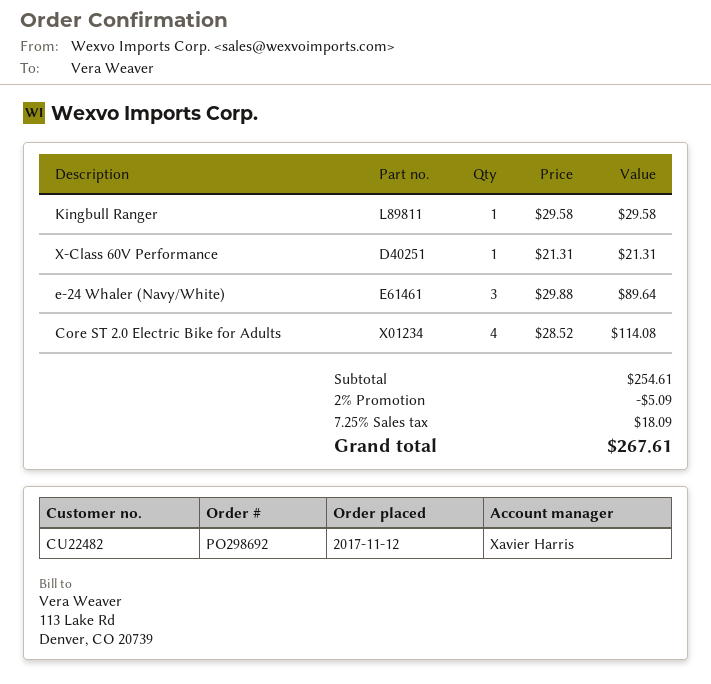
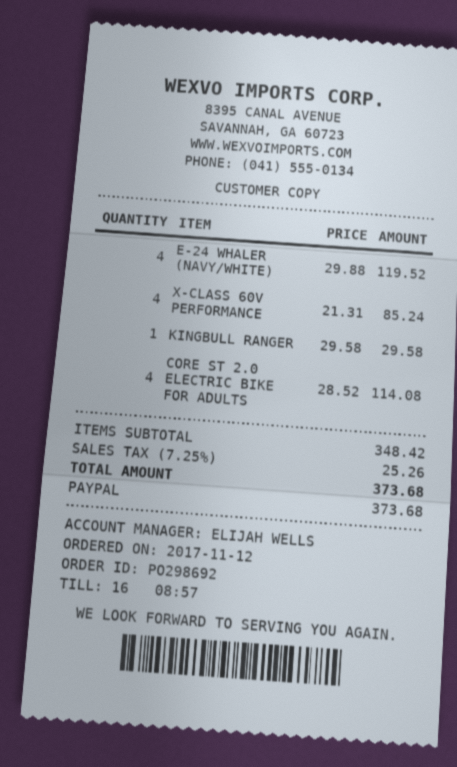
sales rep: Xavier Harris -> ELIJAH WELLS
X-Class 60V Performance: 1 x 21.31 = 21.31 -> 4 x 21.31 = 85.24
e-24 Whaler (Navy/White): 3 x 29.88 = 89.64 -> 4 x 29.88 = 119.52
subtotal: 254.61 -> 348.42
discount: 2% = 5.09 -> none
tax: 7.25% = 18.09 -> 7.25% = 25.26
total: 267.61 -> 373.68

